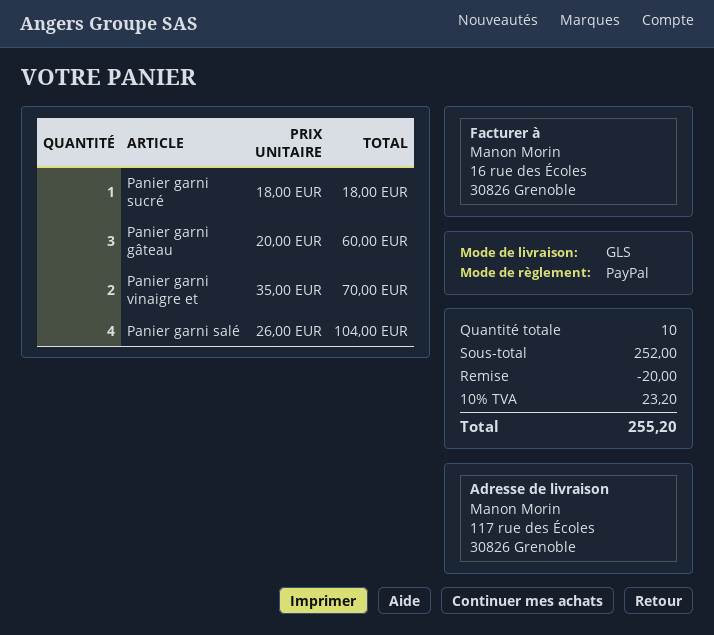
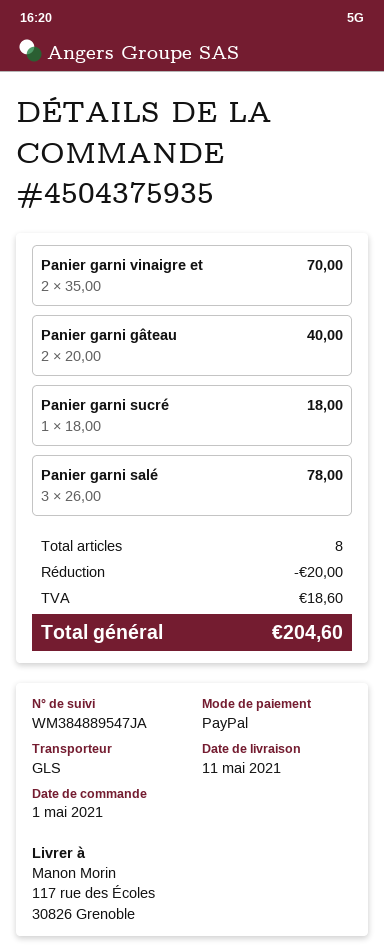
Panier garni gâteau: 3 x 20.00 = 60.00 -> 2 x 20.00 = 40.00
Panier garni salé: 4 x 26.00 = 104.00 -> 3 x 26.00 = 78.00
total quantity: 10 -> 8
tax: 23.20 -> 18.60
total: 255.20 -> 204.60

